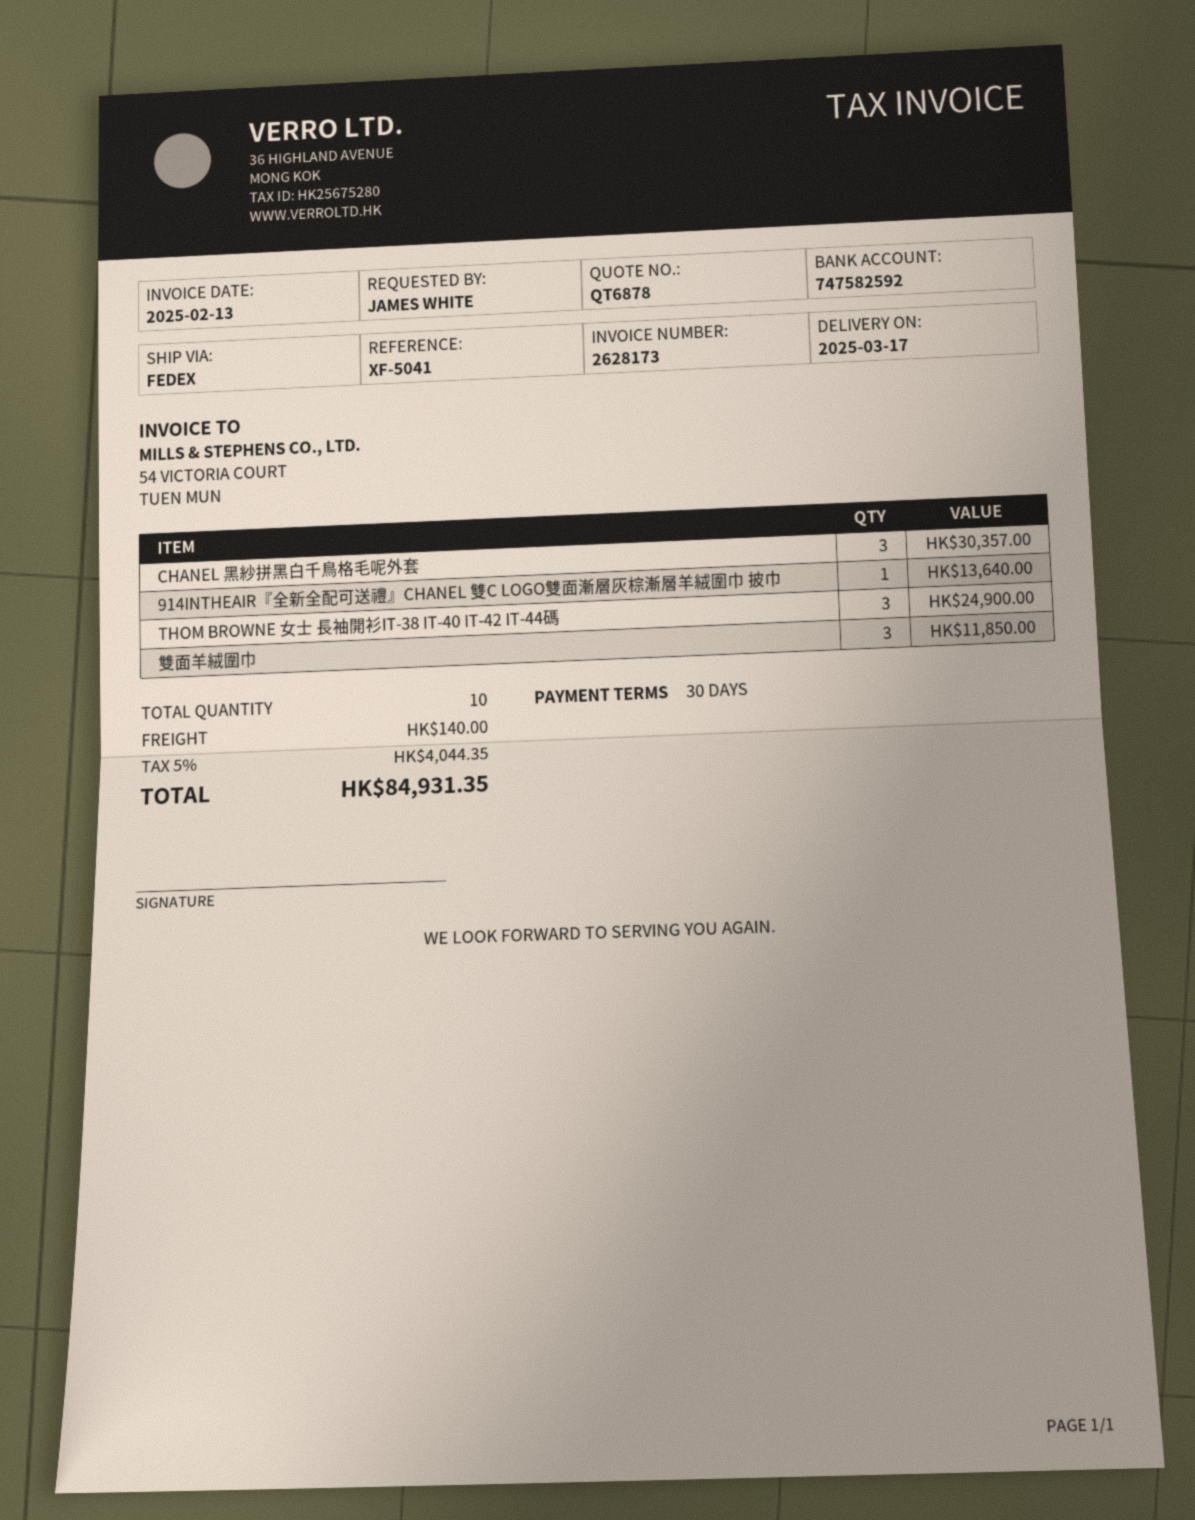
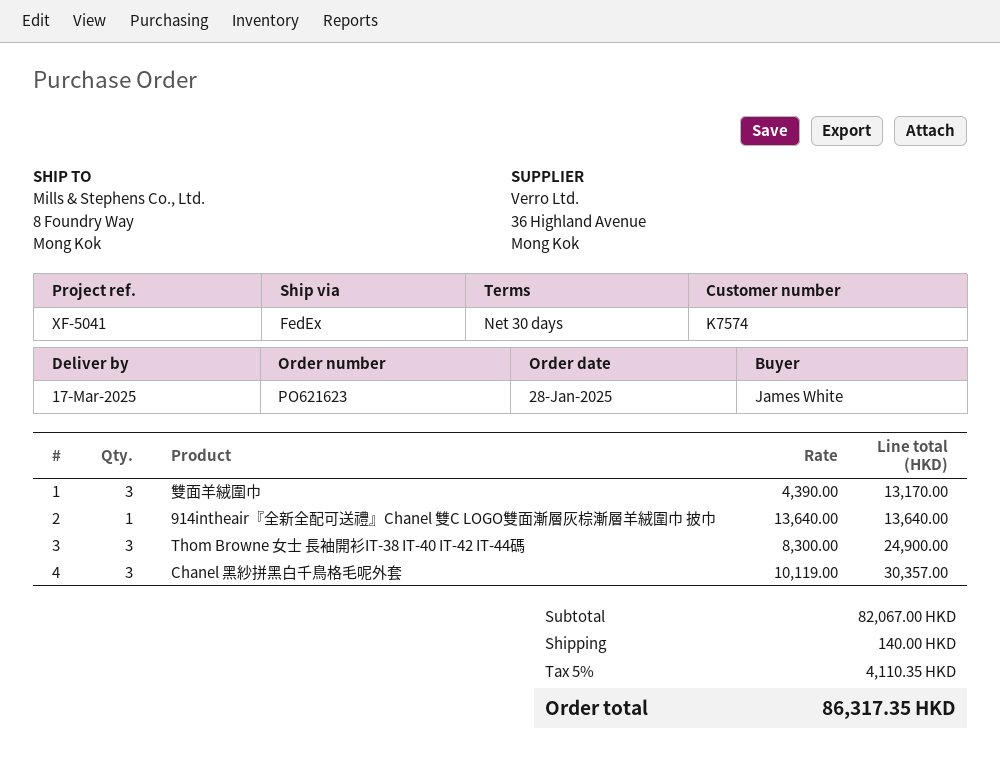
雙面羊絨圍巾: 3 for 11850.00 -> 3 for 13170.00
tax: 5% = 4044.35 -> 5% = 4110.35
total: 84931.35 -> 86317.35

